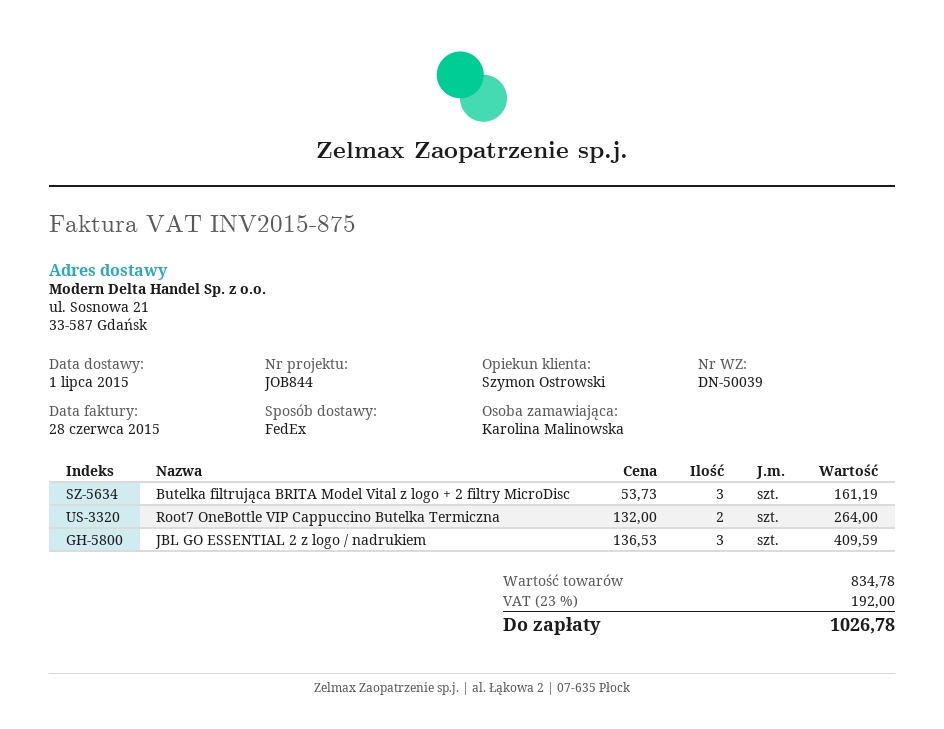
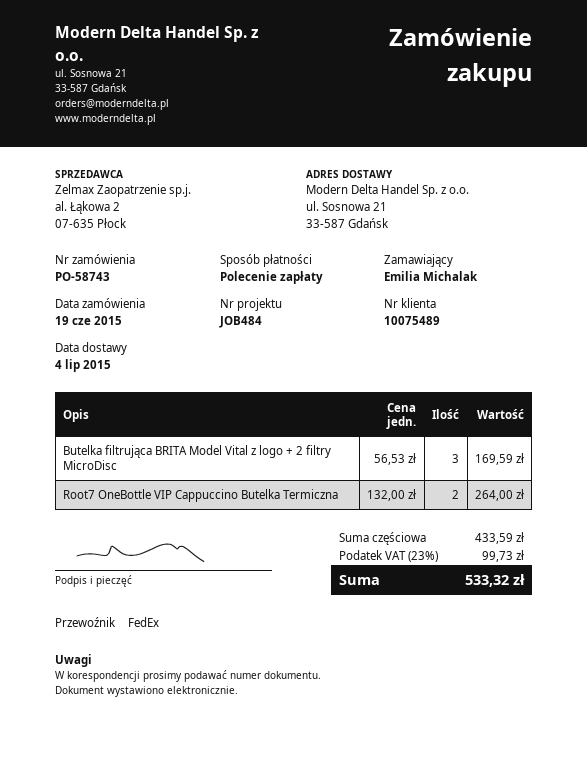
delivery date: 2015-07-01 -> 2015-07-04
reference: JOB844 -> JOB484
ordered by: Karolina Malinowska -> Emilia Michalak
Butelka filtrująca BRITA Model Vital z logo + 2 filtry MicroDisc: 3 x 53.73 = 161.19 -> 3 x 56.53 = 169.59
JBL GO ESSENTIAL 2 z logo / nadrukiem: 3 x 136.53 = 409.59 -> none
subtotal: 834.78 -> 433.59
tax: 23% = 192.00 -> 23% = 99.73
total: 1026.78 -> 533.32

